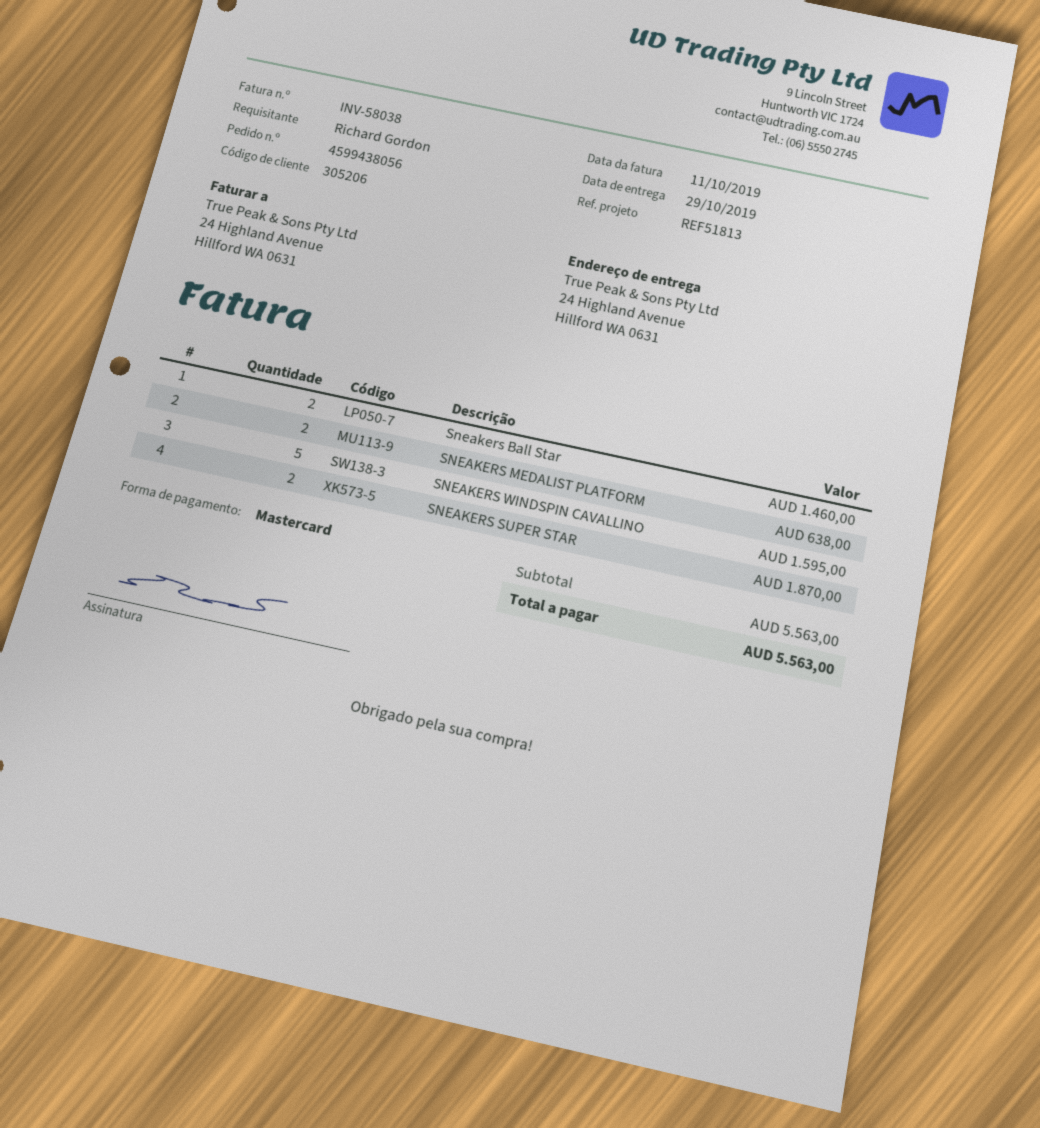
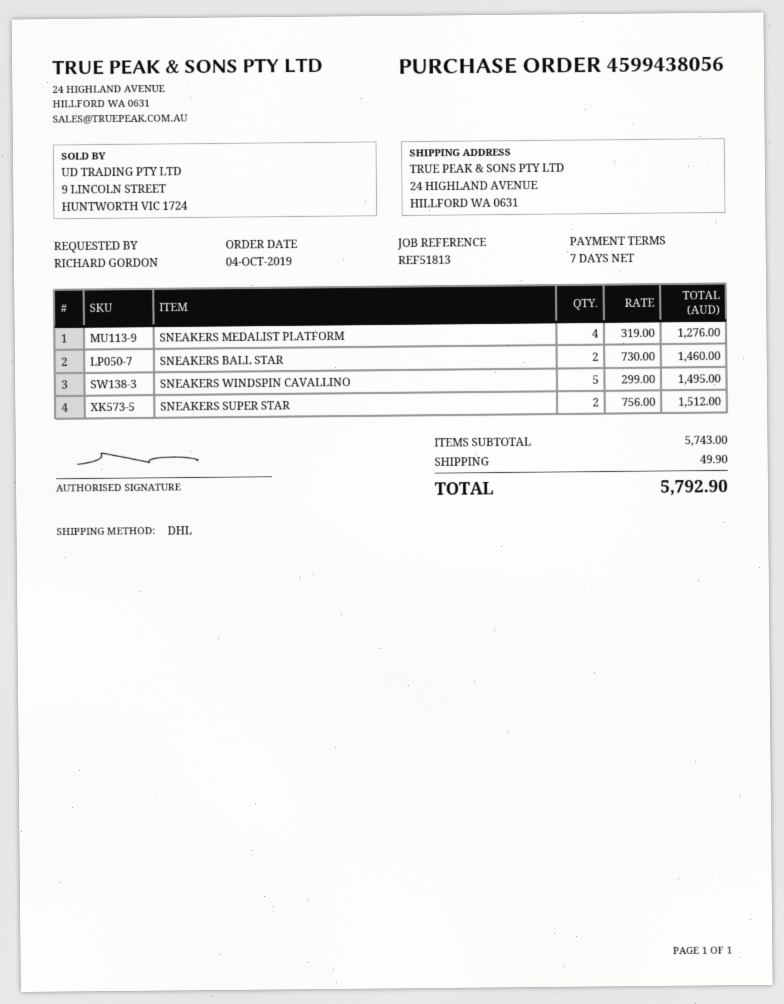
SNEAKERS MEDALIST PLATFORM: 2 for 638.00 -> 4 for 1276.00
SNEAKERS WINDSPIN CAVALLINO: 5 for 1595.00 -> 5 for 1495.00
SNEAKERS SUPER STAR: 2 for 1870.00 -> 2 for 1512.00
subtotal: 5563.00 -> 5743.00
shipping: none -> 49.90
total: 5563.00 -> 5792.90

